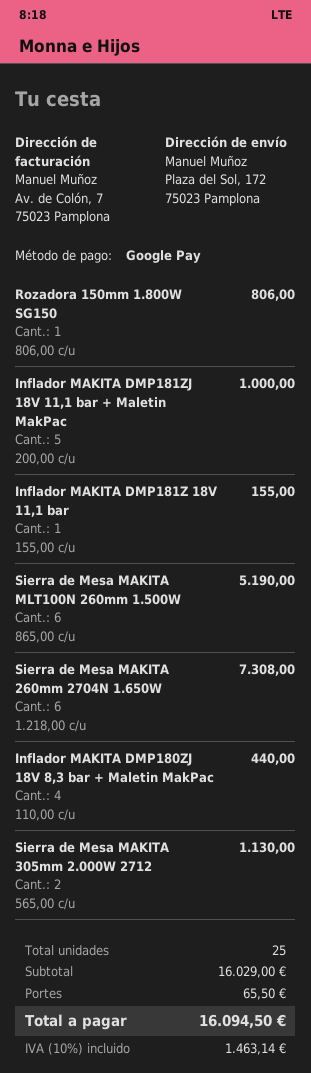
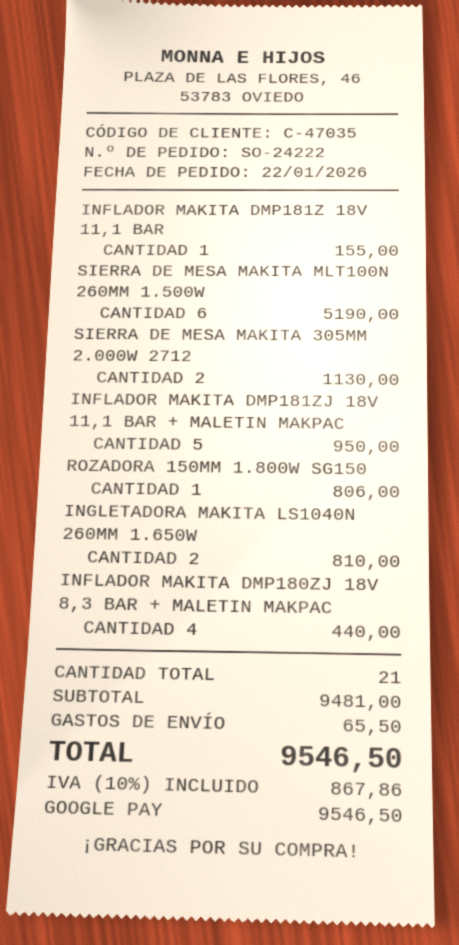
Inflador MAKITA DMP181ZJ 18V 11,1 bar + Maletin MakPac: 5 for 1000.00 -> 5 for 950.00
Sierra de Mesa MAKITA 260mm 2704N 1.650W: 6 for 7308.00 -> none
INGLETADORA MAKITA LS1040N 260MM 1.650W: none -> 2 for 810.00
total quantity: 25 -> 21
subtotal: 16029.00 -> 9481.00
tax: 10% = 1463.14 -> 10% = 867.86
total: 16094.50 -> 9546.50

